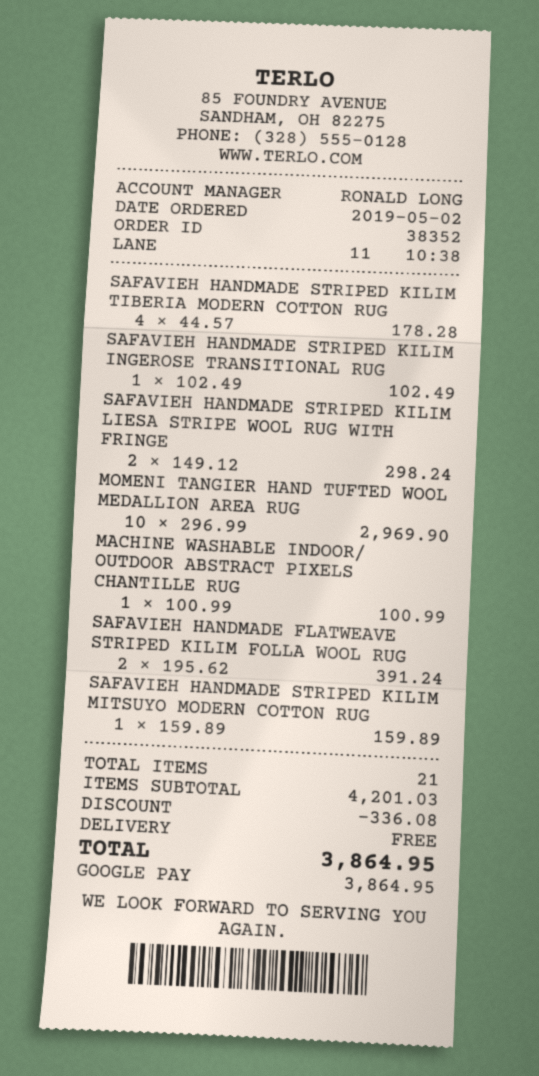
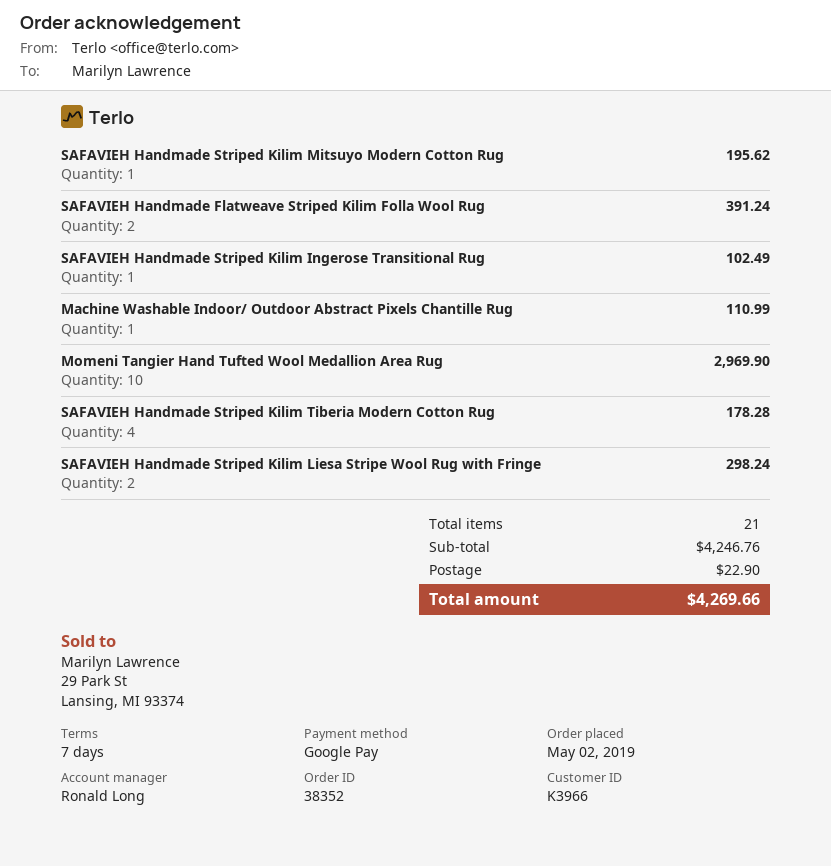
MACHINE WASHABLE INDOOR/ OUTDOOR ABSTRACT PIXELS CHANTILLE RUG: 1 for 100.99 -> 1 for 110.99
SAFAVIEH HANDMADE STRIPED KILIM MITSUYO MODERN COTTON RUG: 1 for 159.89 -> 1 for 195.62
subtotal: 4201.03 -> 4246.76
discount: 336.08 -> none
shipping: 0.00 -> 22.90
total: 3864.95 -> 4269.66

